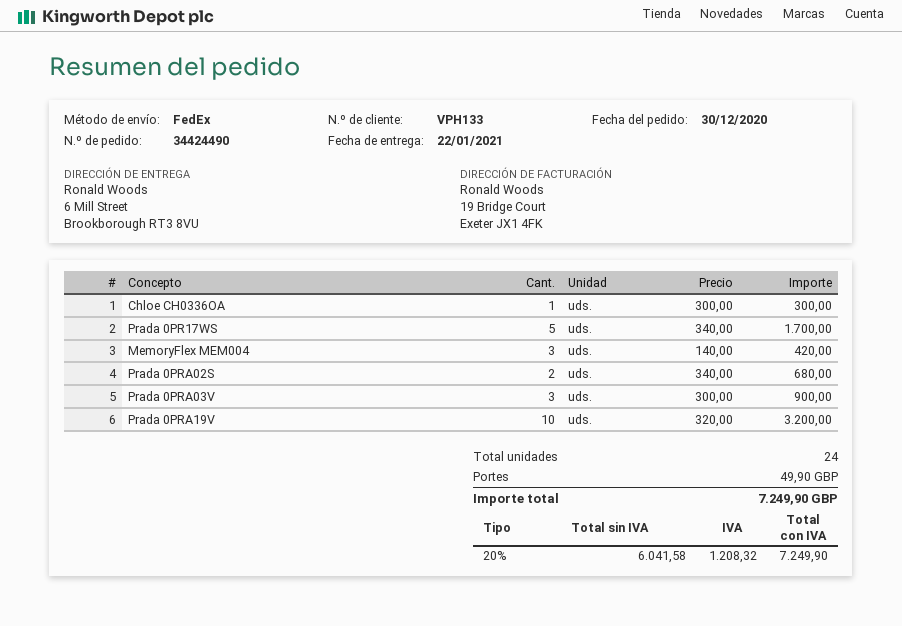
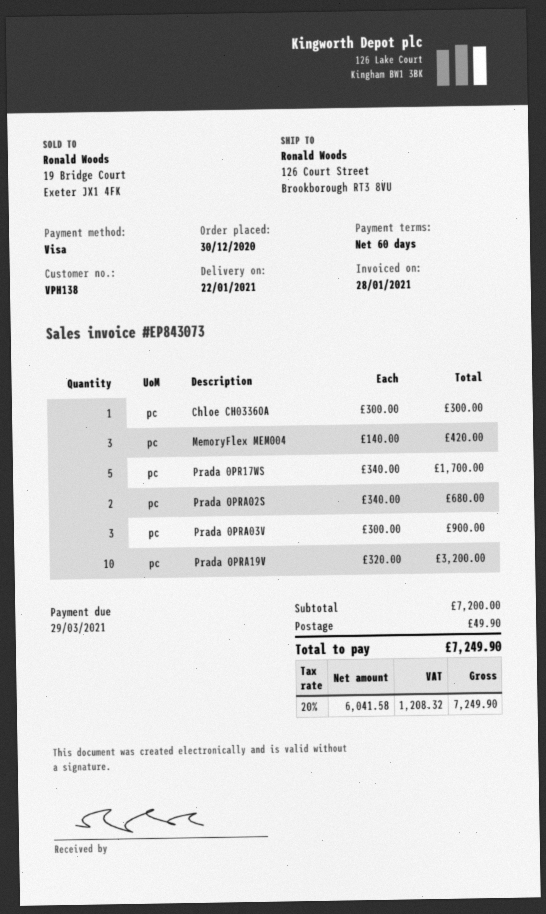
customer number: VPH133 -> VPH138
ship to: 6 Mill Street, Brookborough RT3 8VU -> 126 Court Street, Brookborough RT3 8VU

